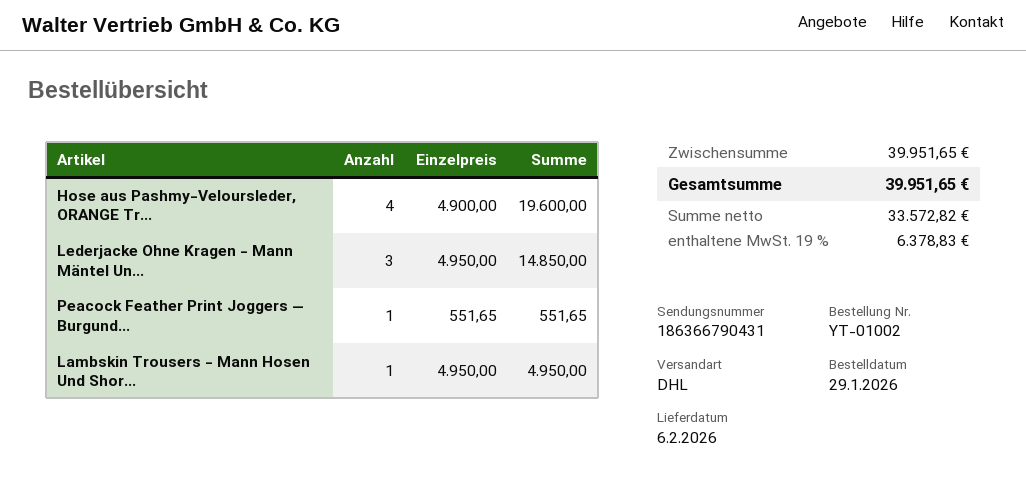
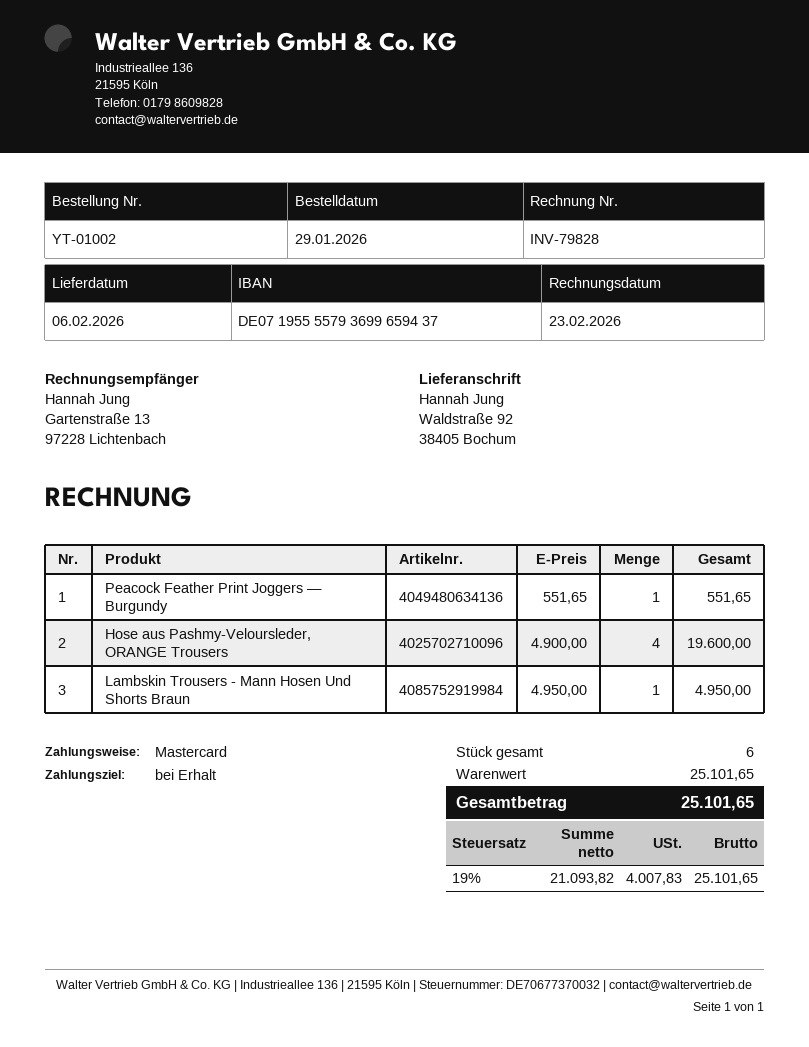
Lederjacke Ohne Kragen - Mann Mäntel Un...: 3 x 4950.00 = 14850.00 -> none
subtotal: 39951.65 -> 25101.65
net: 33572.82 -> 21093.82
tax: 19% = 6378.83 -> 19% = 4007.83
total: 39951.65 -> 25101.65

